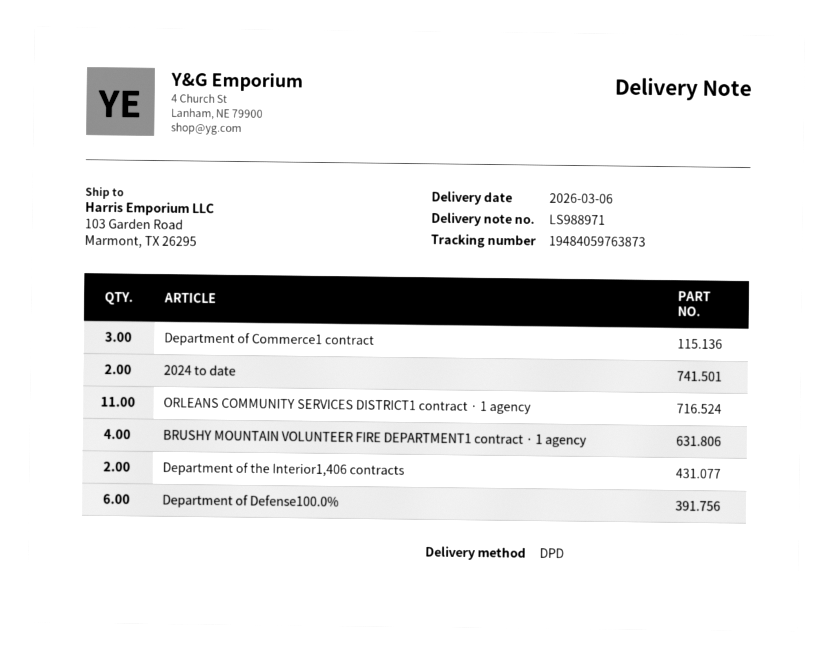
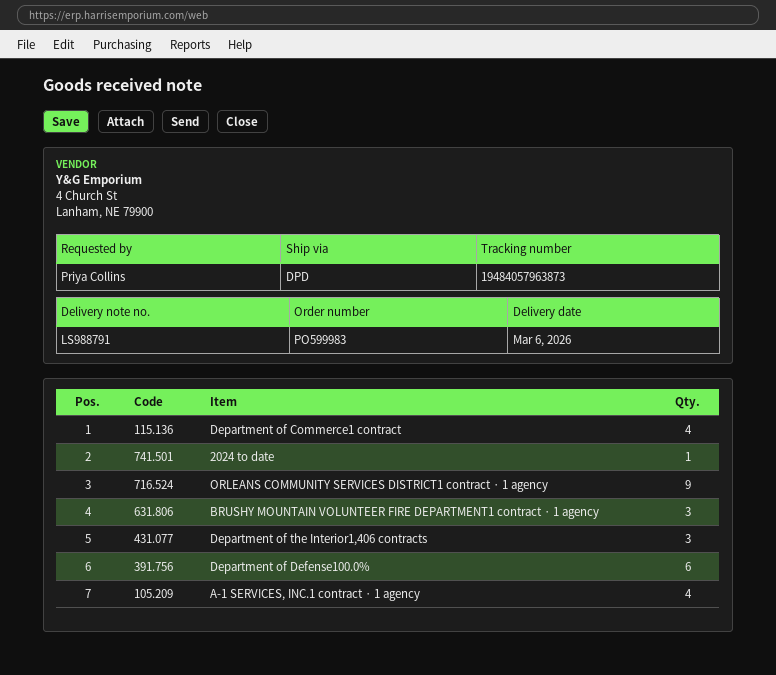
delivery note number: LS988971 -> LS988791
tracking number: 19484059763873 -> 19484057963873
Department of Commerce1 contract: 3 -> 4
2024 to date: 2 -> 1
ORLEANS COMMUNITY SERVICES DISTRICT1 contract · 1 agency: 11 -> 9
BRUSHY MOUNTAIN VOLUNTEER FIRE DEPARTMENT1 contract · 1 agency: 4 -> 3
Department of the Interior1,406 contracts: 2 -> 3
A-1 SERVICES, INC.1 contract · 1 agency: none -> 4

